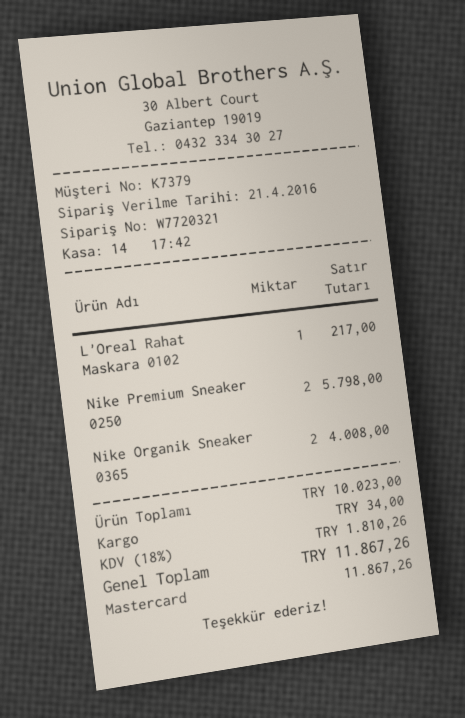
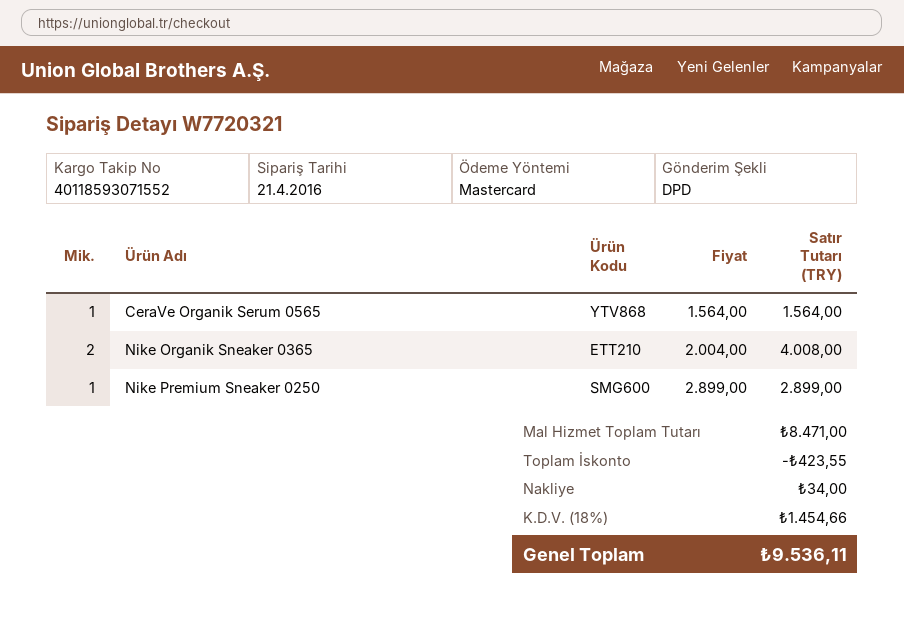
L'Oreal Rahat Maskara 0102: 1 for 217.00 -> none
Nike Premium Sneaker 0250: 2 for 5798.00 -> 1 for 2899.00
CeraVe Organik Serum 0565: none -> 1 for 1564.00
subtotal: 10023.00 -> 8471.00
discount: none -> 423.55
tax: 18% = 1810.26 -> 18% = 1454.66
total: 11867.26 -> 9536.11

